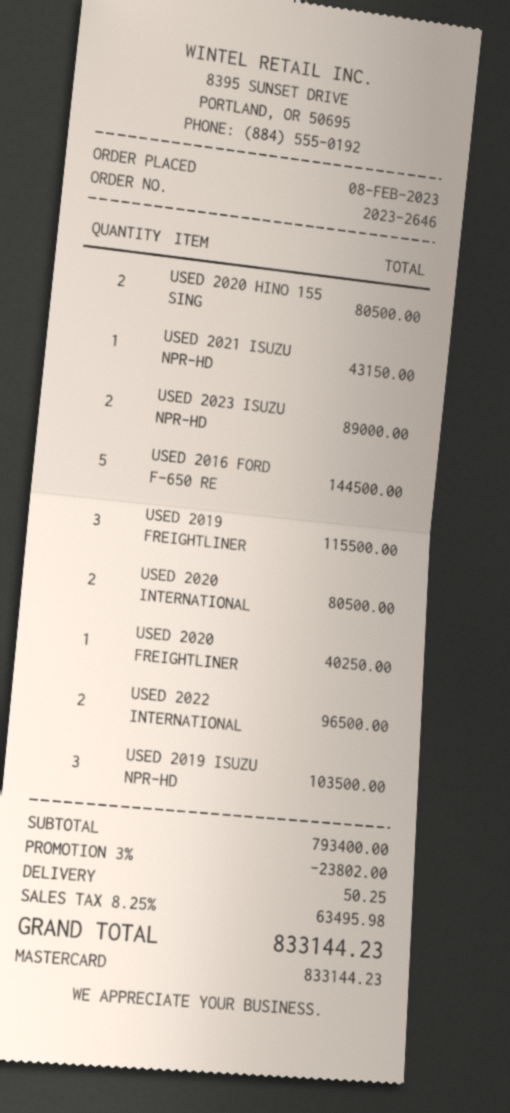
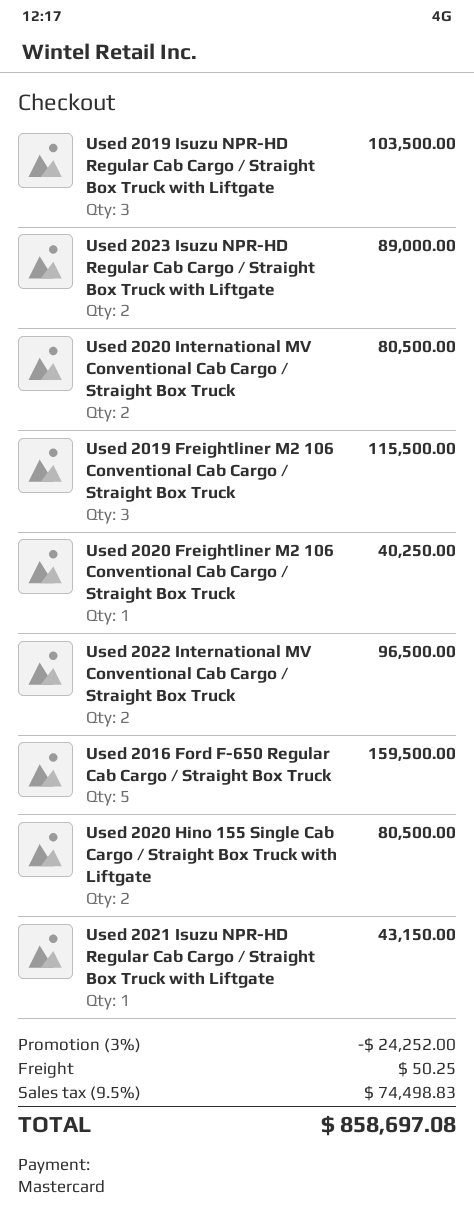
USED 2016 FORD F-650 RE: 5 for 144500.00 -> 5 for 159500.00
discount: 3% = 23802.00 -> 3% = 24252.00
tax: 8.25% = 63495.98 -> 9.5% = 74498.83
total: 833144.23 -> 858697.08

